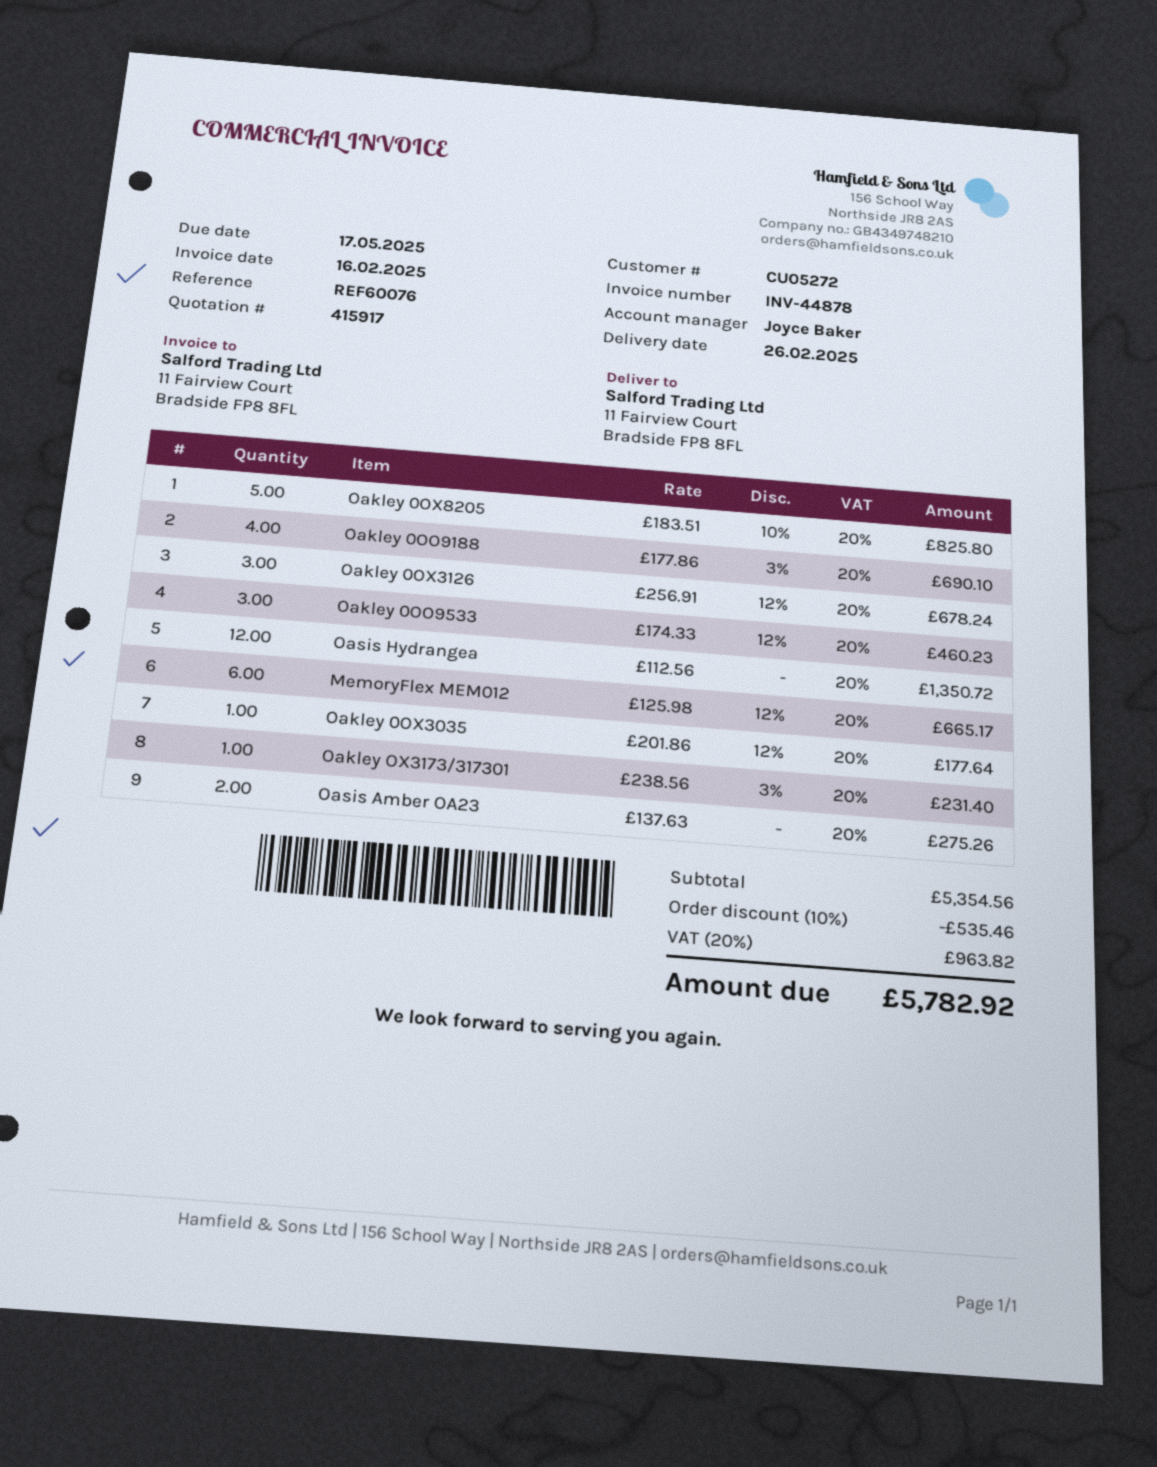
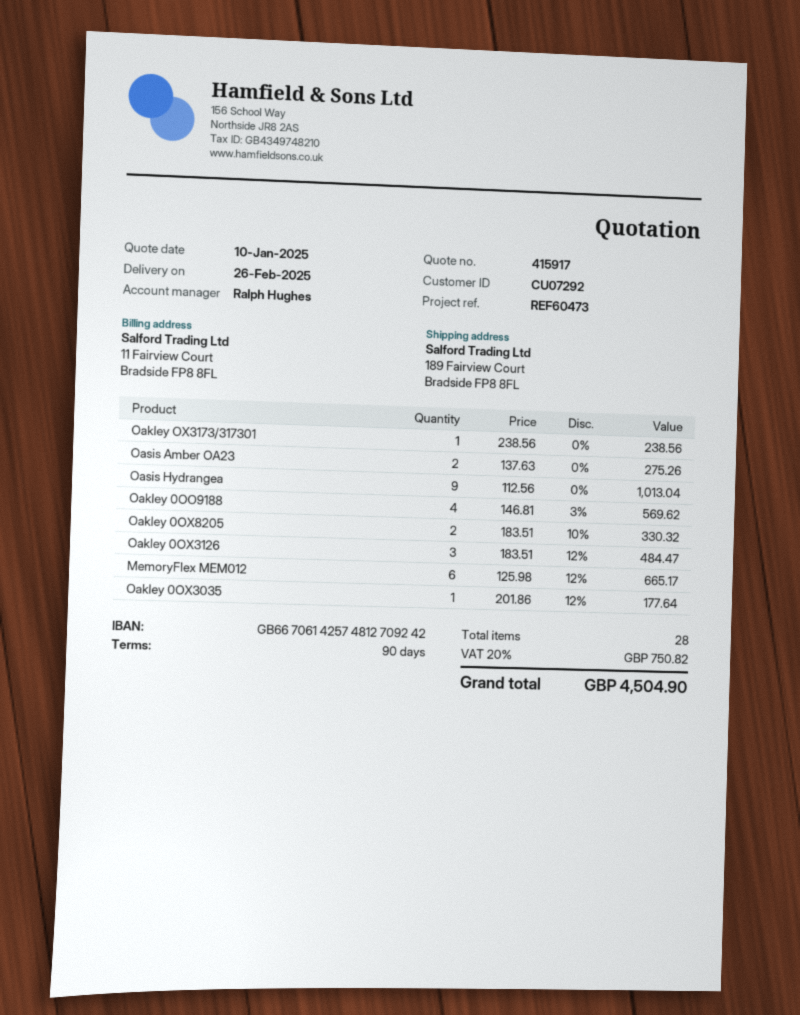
customer number: CU05272 -> CU07292
reference: REF60076 -> REF60473
sales rep: Joyce Baker -> Ralph Hughes
ship to: 11 Fairview Court, Bradside FP8 8FL -> 189 Fairview Court, Bradside FP8 8FL
Oakley 0OX8205: 5 x 183.51 - 10% = 825.80 -> 2 x 183.51 - 10% = 330.32
Oakley 0OO9188: 4 x 177.86 - 3% = 690.10 -> 4 x 146.81 - 3% = 569.62
Oakley 0OX3126: 3 x 256.91 - 12% = 678.24 -> 3 x 183.51 - 12% = 484.47
Oakley 0OO9533: 3 x 174.33 - 12% = 460.23 -> none
Oasis Hydrangea: 12 x 112.56 = 1350.72 -> 9 x 112.56 = 1013.04
Oakley OX3173/317301: 1 x 238.56 - 3% = 231.40 -> 1 x 238.56 = 238.56
discount: 10% = 535.46 -> none
tax: 20% = 963.82 -> 20% = 750.82
total: 5782.92 -> 4504.90

